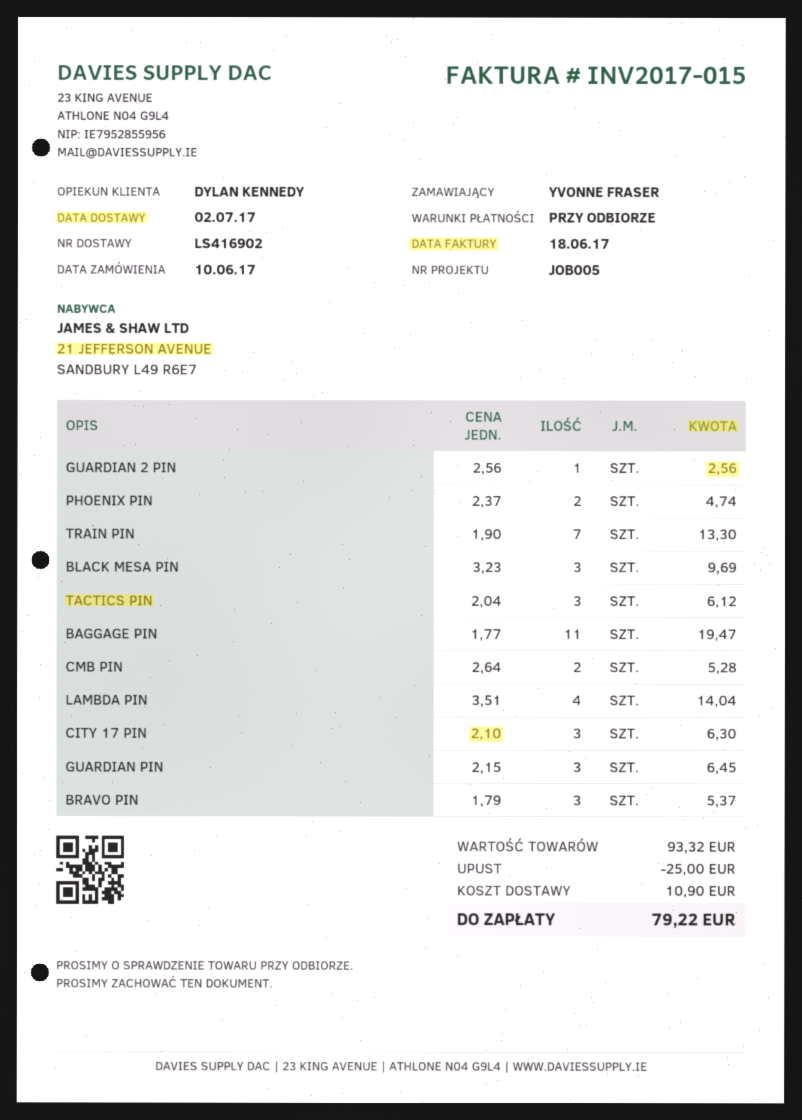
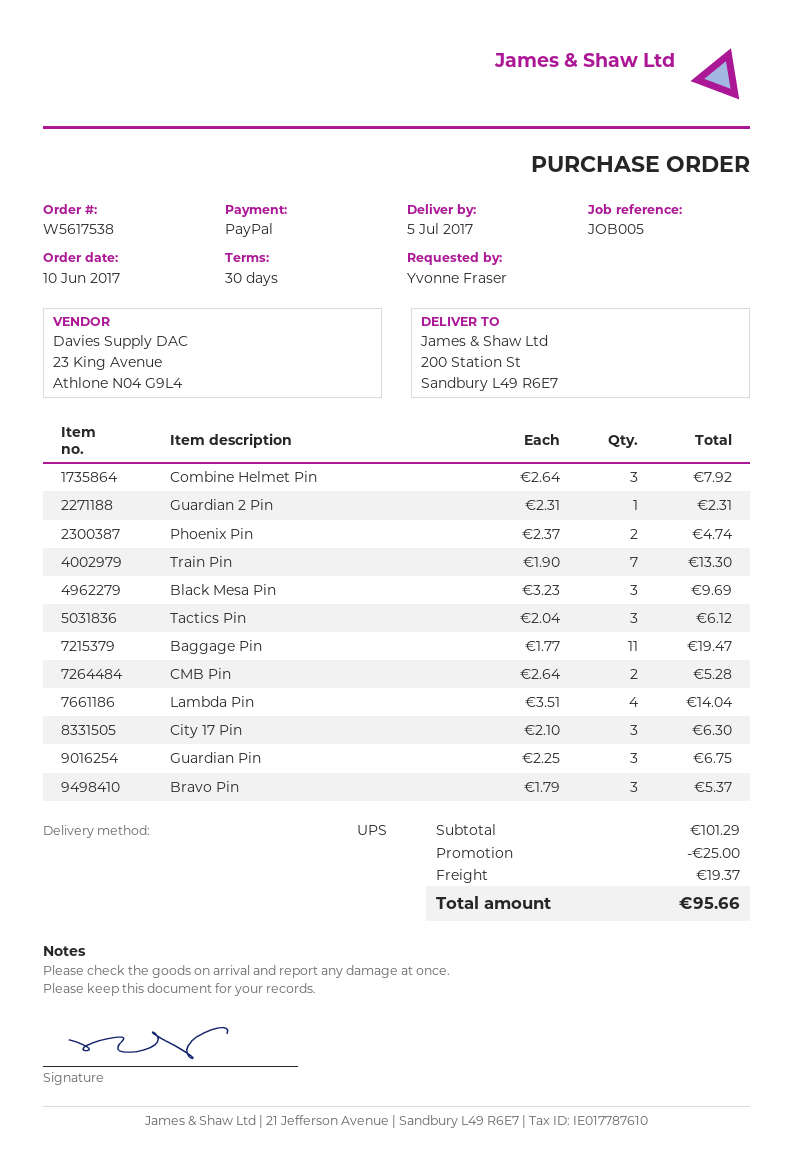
delivery date: 2017-07-02 -> 2017-07-05
payment terms: on receipt -> 30 days
GUARDIAN 2 PIN: 1 x 2.56 = 2.56 -> 1 x 2.31 = 2.31
GUARDIAN PIN: 3 x 2.15 = 6.45 -> 3 x 2.25 = 6.75
Combine Helmet Pin: none -> 3 x 2.64 = 7.92
subtotal: 93.32 -> 101.29
shipping: 10.90 -> 19.37
total: 79.22 -> 95.66

